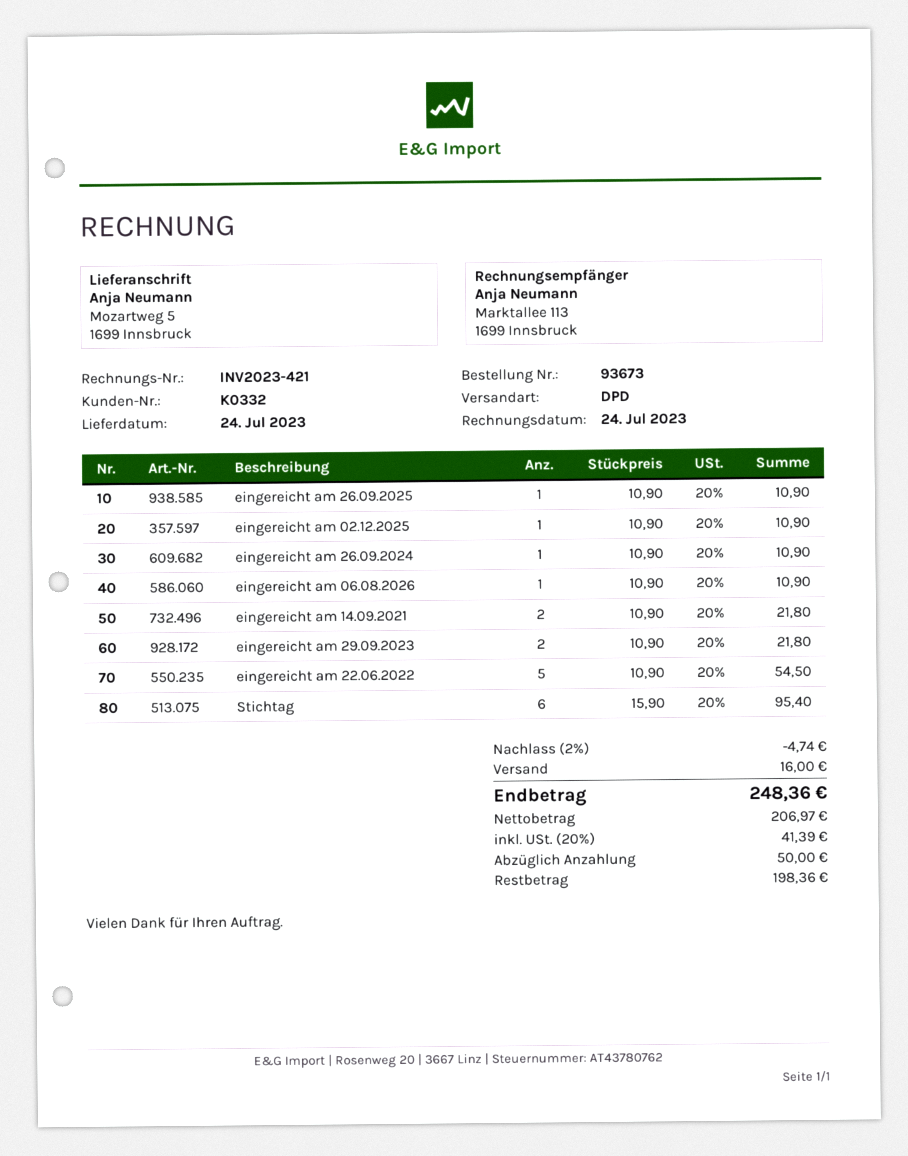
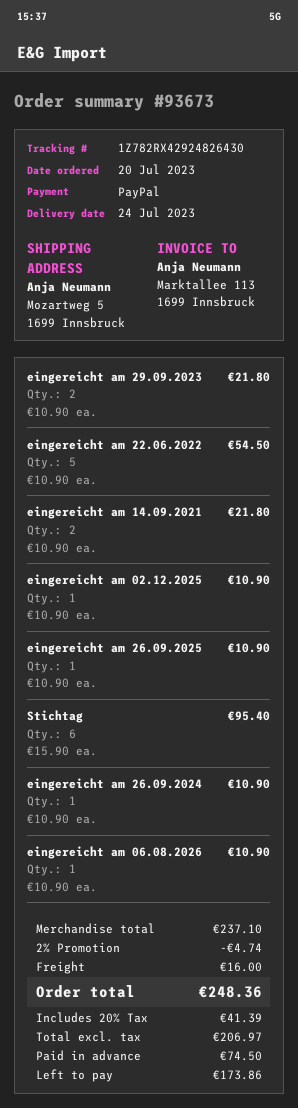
deposit: 50.00 -> 74.50
balance: 198.36 -> 173.86

